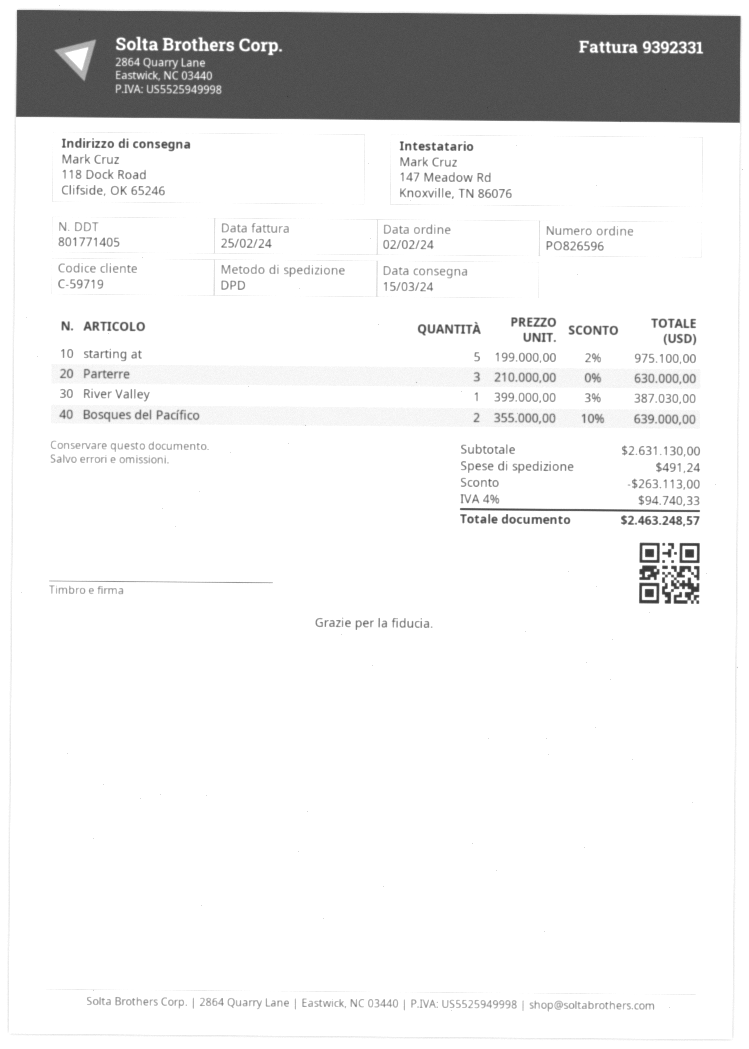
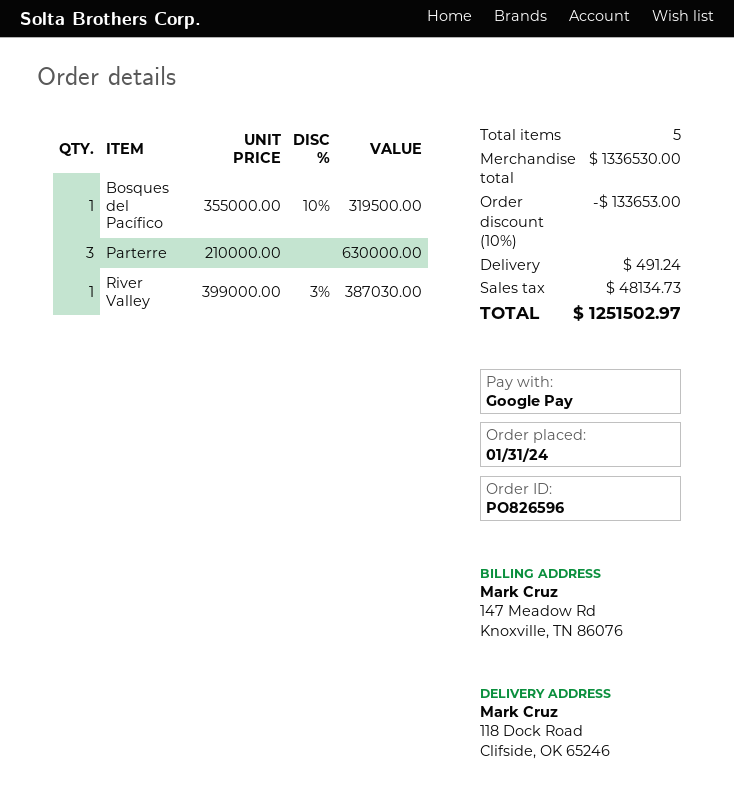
order date: 2024-02-02 -> 2024-01-31
starting at: 5 x 199000.00 - 2% = 975100.00 -> none
Bosques del Pacífico: 2 x 355000.00 - 10% = 639000.00 -> 1 x 355000.00 - 10% = 319500.00
subtotal: 2631130.00 -> 1336530.00
discount: 263113.00 -> 133653.00
tax: 94740.33 -> 48134.73
total: 2463248.57 -> 1251502.97

